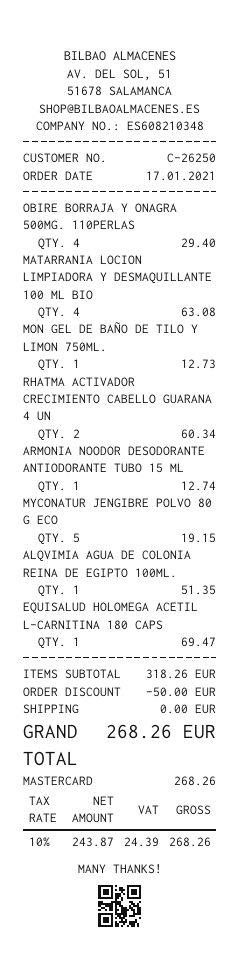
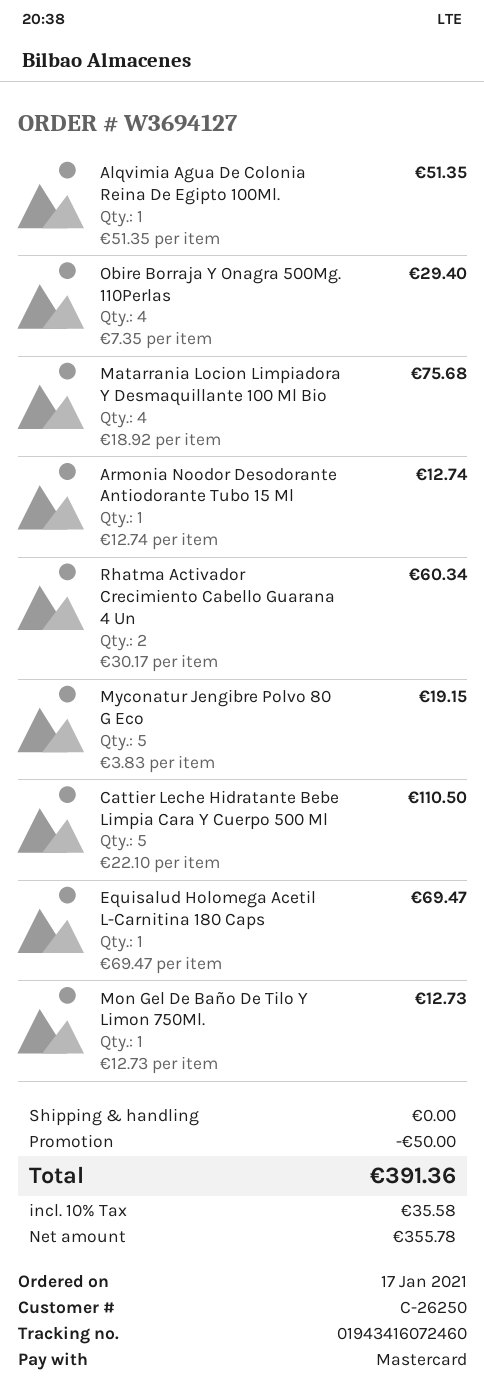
MATARRANIA LOCION LIMPIADORA Y DESMAQUILLANTE 100 ML BIO: 4 for 63.08 -> 4 for 75.68
Cattier Leche Hidratante Bebe Limpia Cara Y Cuerpo 500 Ml: none -> 5 for 110.50
net: 243.87 -> 355.78
tax: 10% = 24.39 -> 10% = 35.58
total: 268.26 -> 391.36

